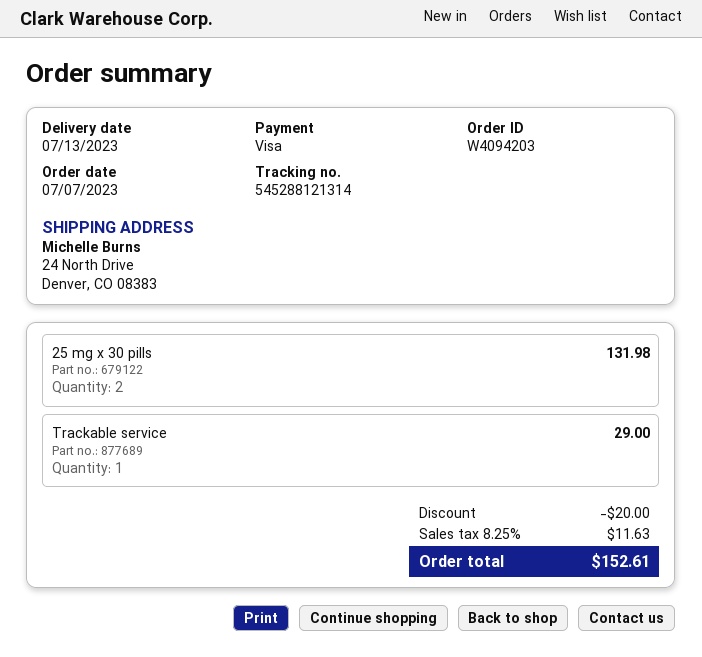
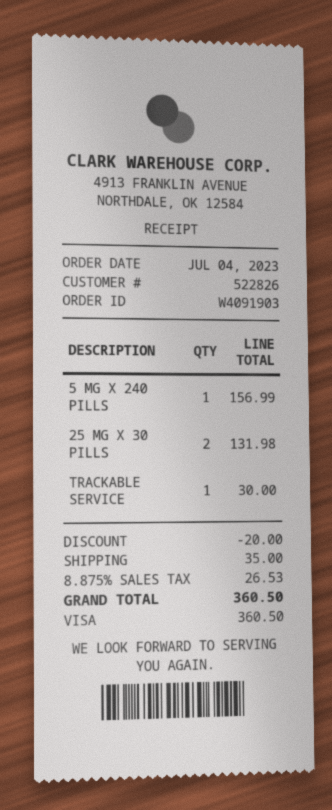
order number: W4094203 -> W4091903
order date: 2023-07-07 -> 2023-07-04
Trackable service: 1 for 29.00 -> 1 for 30.00
5 MG X 240 PILLS: none -> 1 for 156.99
shipping: none -> 35.00
tax: 8.25% = 11.63 -> 8.875% = 26.53
total: 152.61 -> 360.50

